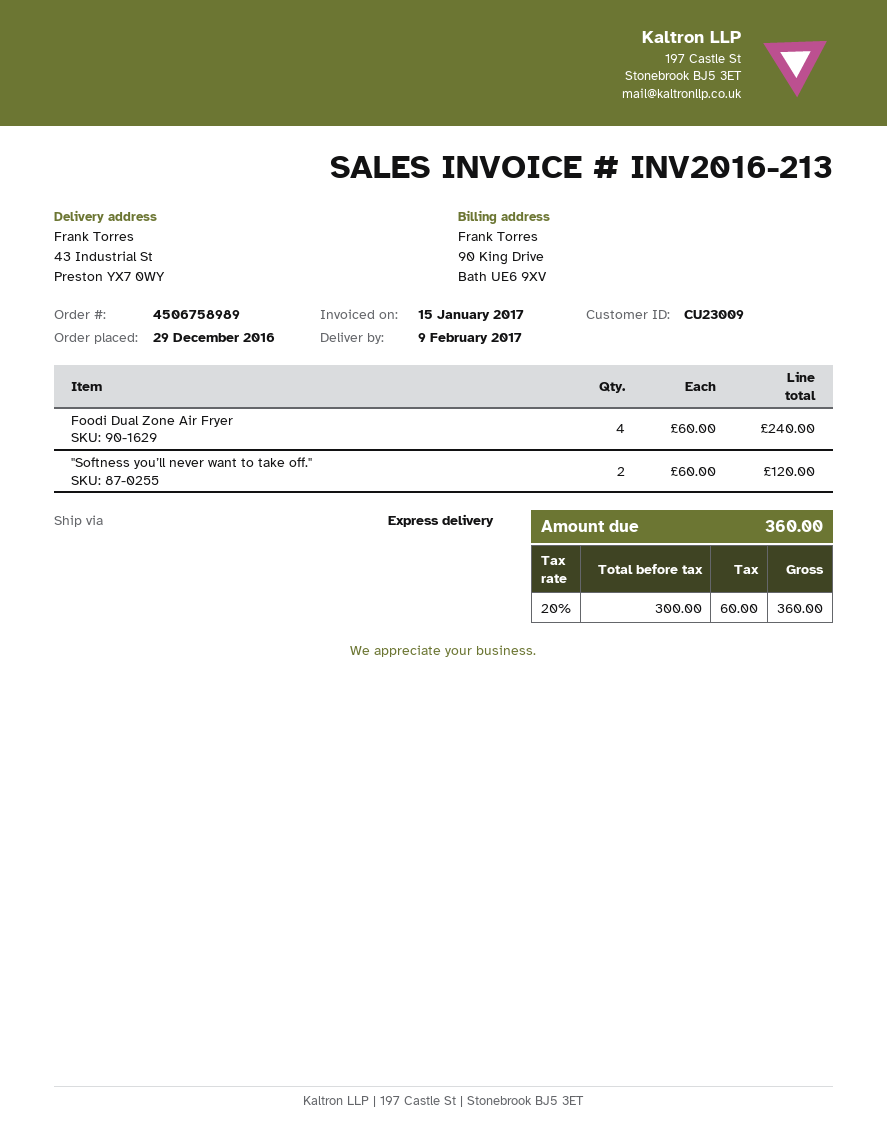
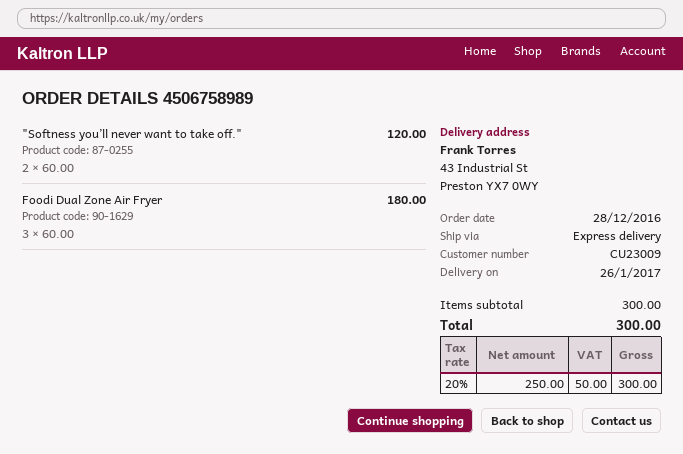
order date: 2016-12-29 -> 2016-12-28
delivery date: 2017-02-09 -> 2017-01-26
Foodi Dual Zone Air Fryer: 4 x 60.00 = 240.00 -> 3 x 60.00 = 180.00
net: 300.00 -> 250.00
tax: 20% = 60.00 -> 20% = 50.00
total: 360.00 -> 300.00

